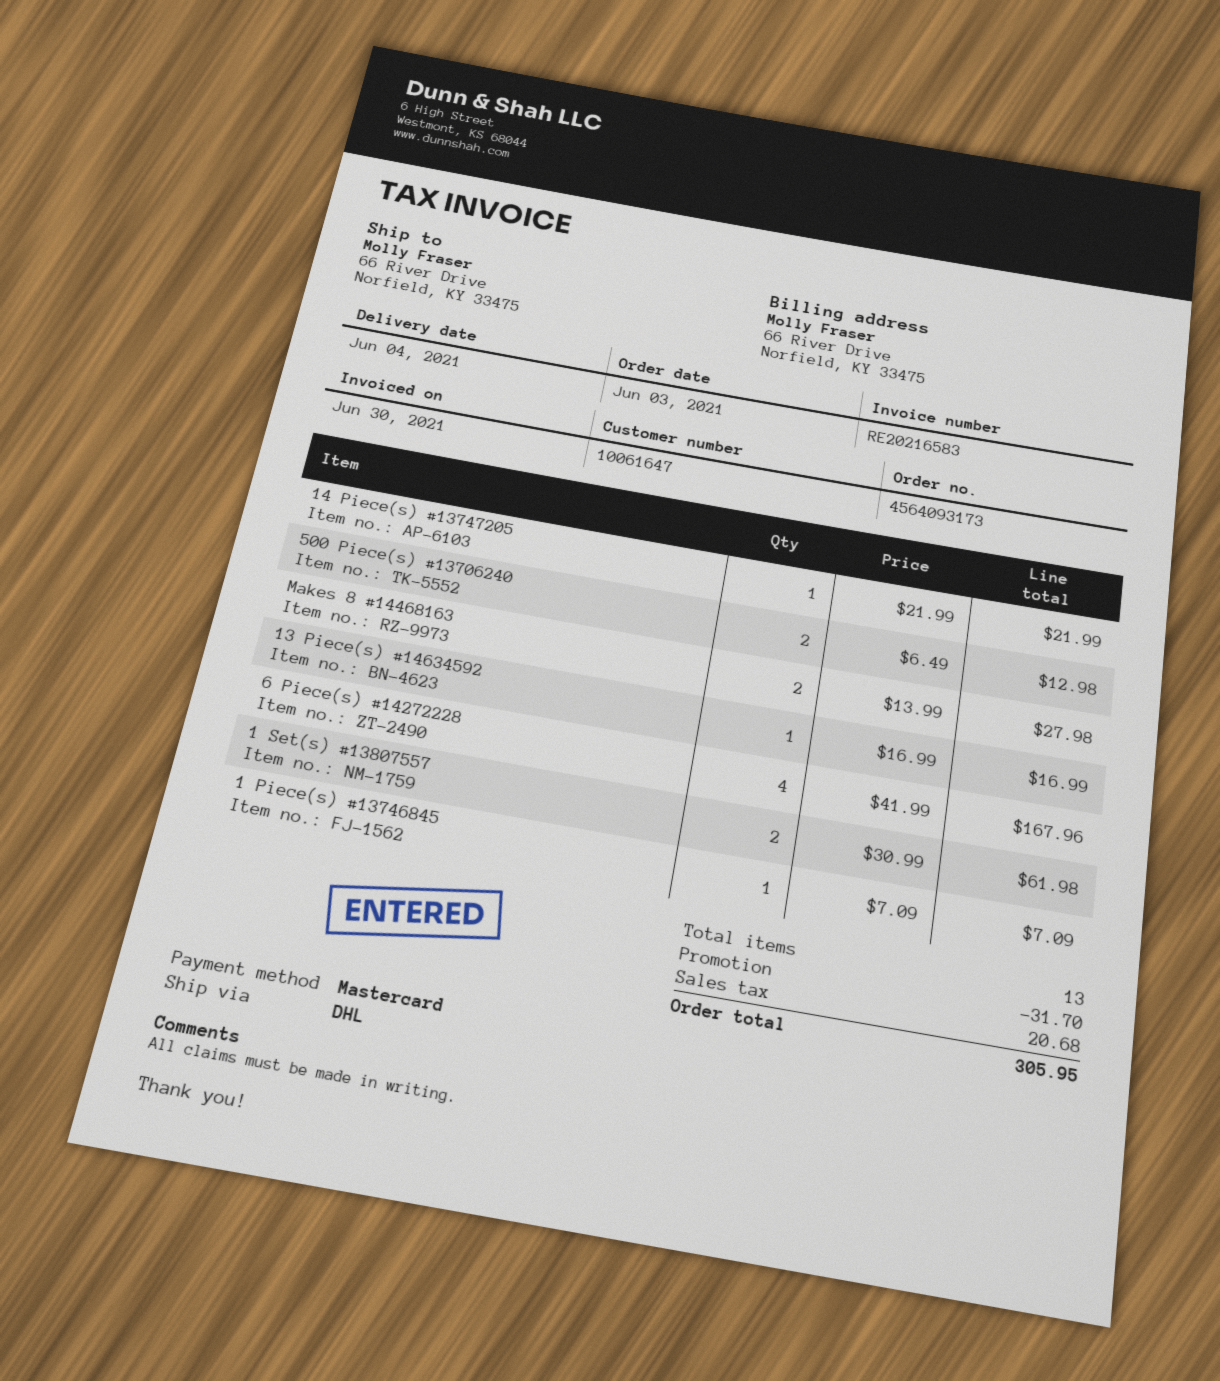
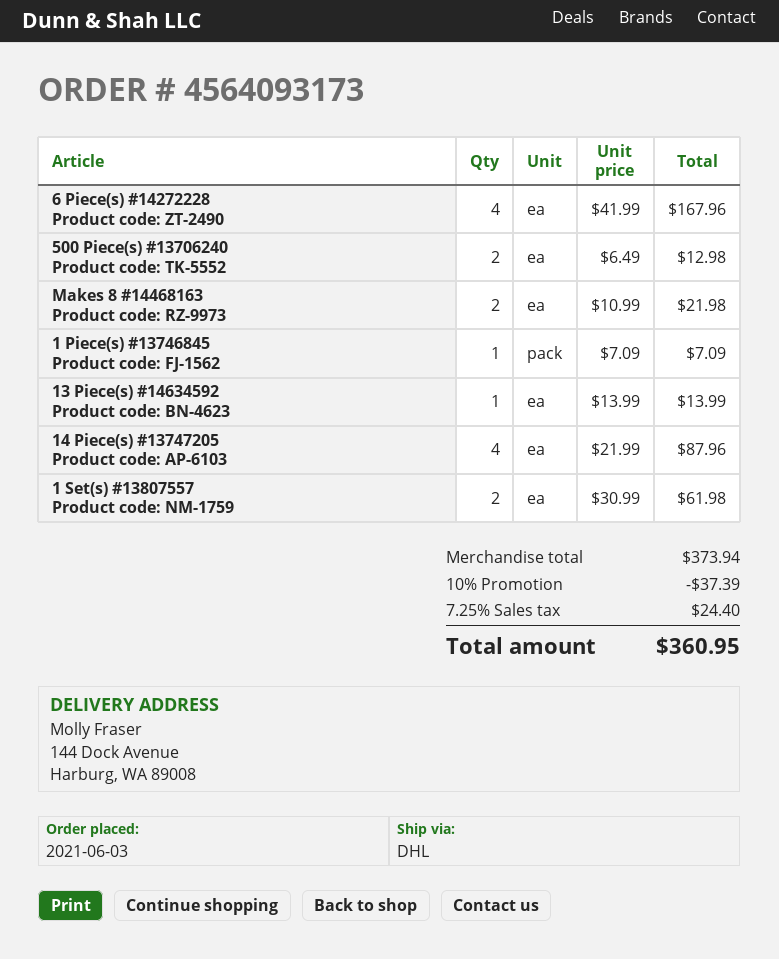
ship to: 66 River Drive, Norfield, KY 33475 -> 144 Dock Avenue, Harburg, WA 89008
14 Piece(s) #13747205: 1 x 21.99 = 21.99 -> 4 x 21.99 = 87.96
Makes 8 #14468163: 2 x 13.99 = 27.98 -> 2 x 10.99 = 21.98
13 Piece(s) #14634592: 1 x 16.99 = 16.99 -> 1 x 13.99 = 13.99
discount: 31.70 -> 37.39
tax: 20.68 -> 24.40
total: 305.95 -> 360.95

